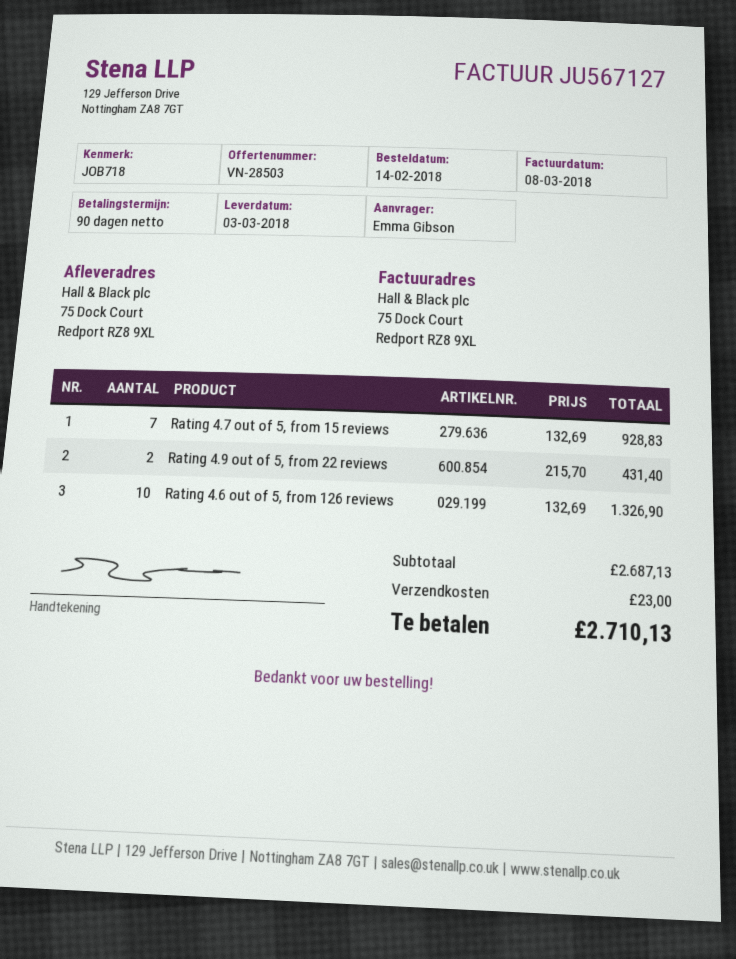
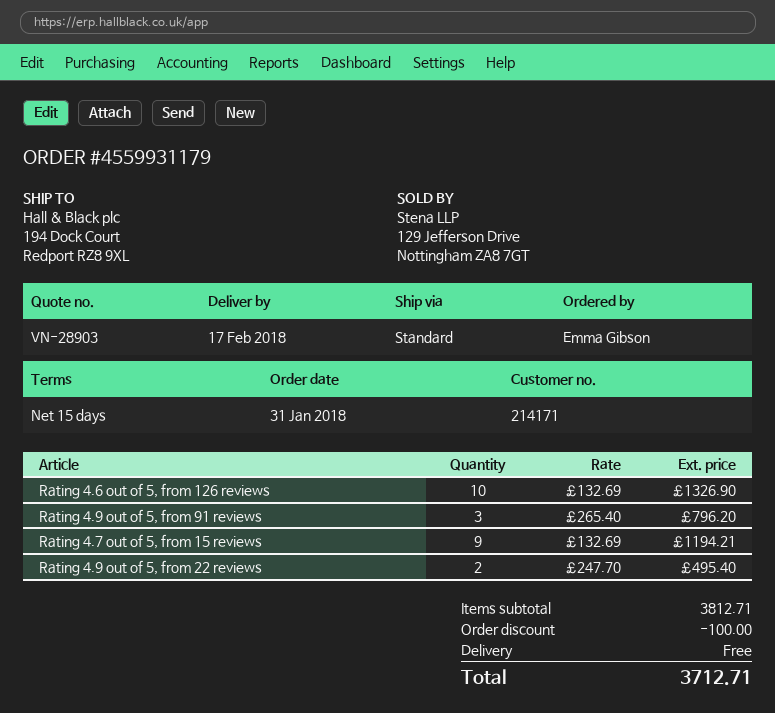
quote number: VN-28503 -> VN-28903
order date: 2018-02-14 -> 2018-01-31
delivery date: 2018-03-03 -> 2018-02-17
payment terms: 90 days -> 15 days
ship to: 75 Dock Court, Redport RZ8 9XL -> 194 Dock Court, Redport RZ8 9XL
Rating 4.7 out of 5, from 15 reviews: 7 x 132.69 = 928.83 -> 9 x 132.69 = 1194.21
Rating 4.9 out of 5, from 22 reviews: 2 x 215.70 = 431.40 -> 2 x 247.70 = 495.40
Rating 4.9 out of 5, from 91 reviews: none -> 3 x 265.40 = 796.20
subtotal: 2687.13 -> 3812.71
discount: none -> 100.00
shipping: 23.00 -> 0.00
total: 2710.13 -> 3712.71

